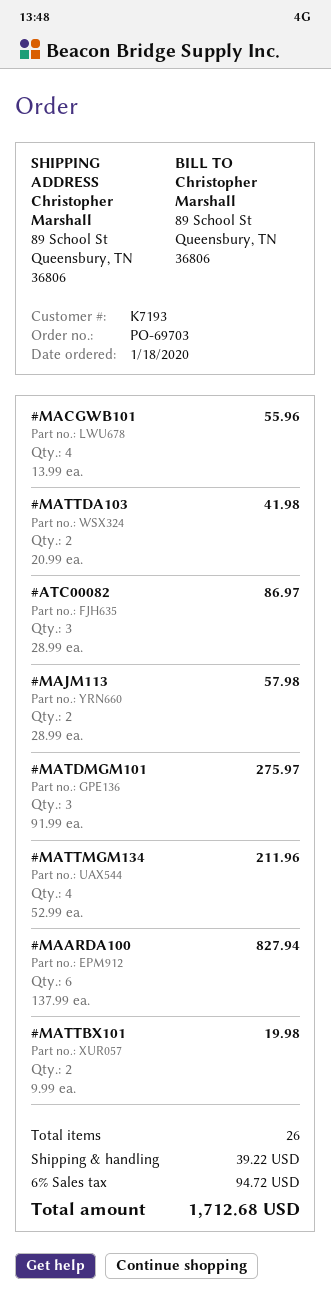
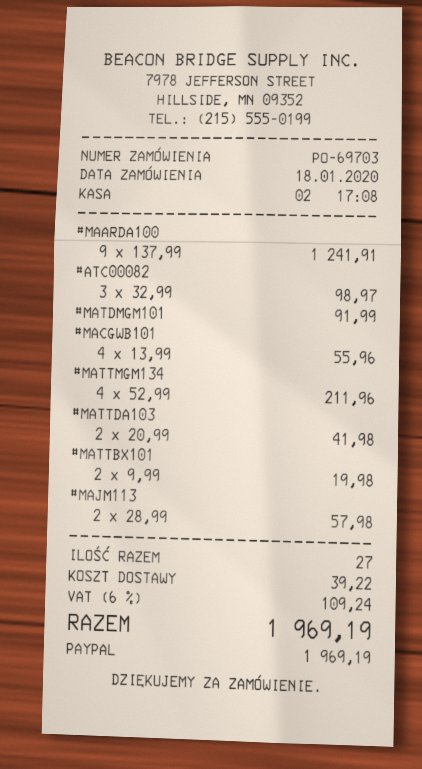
#ATC00082: 3 x 28.99 = 86.97 -> 3 x 32.99 = 98.97
#MATDMGM101: 3 x 91.99 = 275.97 -> 1 x 91.99 = 91.99
#MAARDA100: 6 x 137.99 = 827.94 -> 9 x 137.99 = 1241.91
total quantity: 26 -> 27
tax: 6% = 94.72 -> 6% = 109.24
total: 1712.68 -> 1969.19

